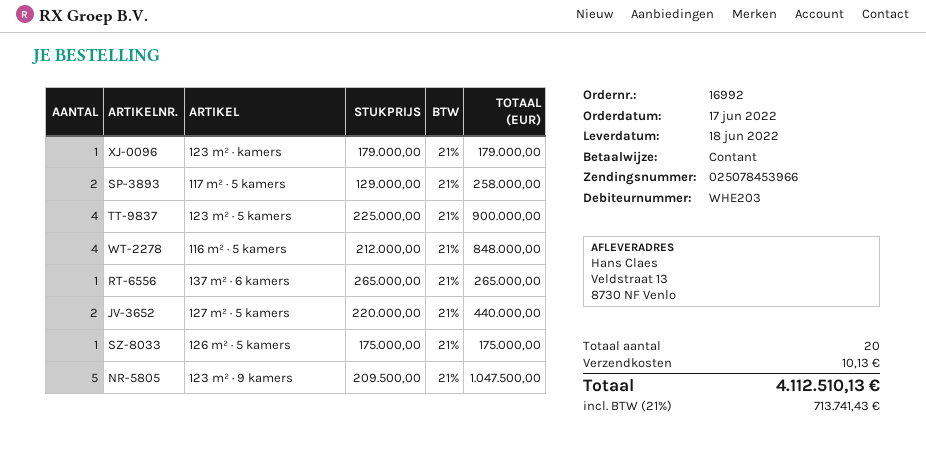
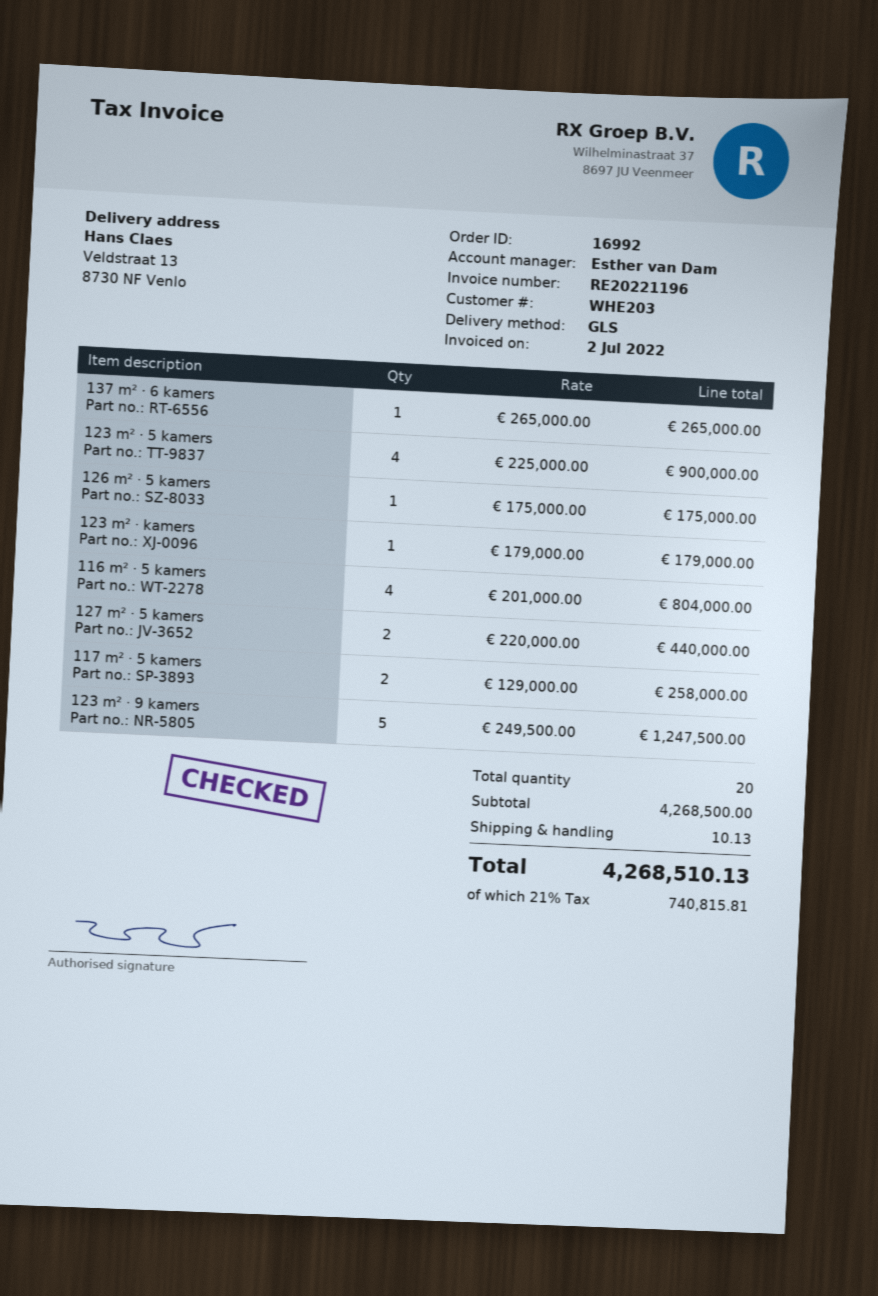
116 m² · 5 kamers: 4 x 212000.00 = 848000.00 -> 4 x 201000.00 = 804000.00
123 m² · 9 kamers: 5 x 209500.00 = 1047500.00 -> 5 x 249500.00 = 1247500.00
tax: 21% = 713741.43 -> 21% = 740815.81
total: 4112510.13 -> 4268510.13

